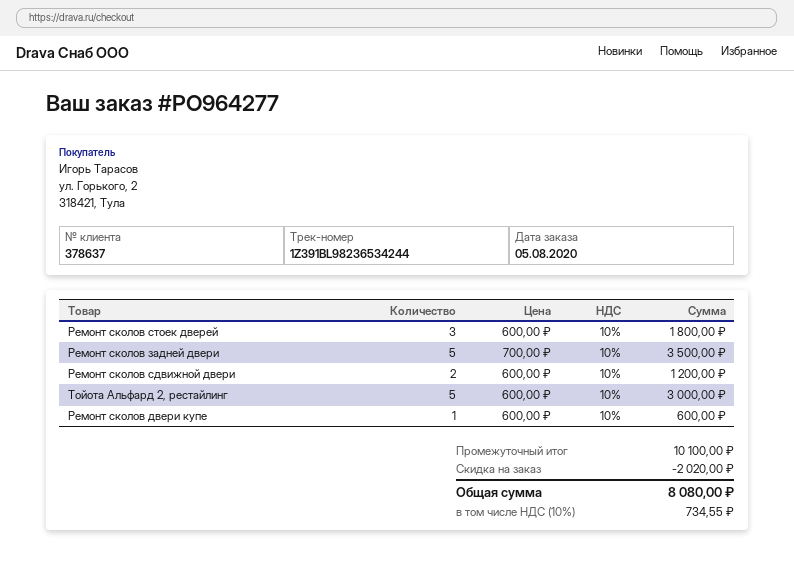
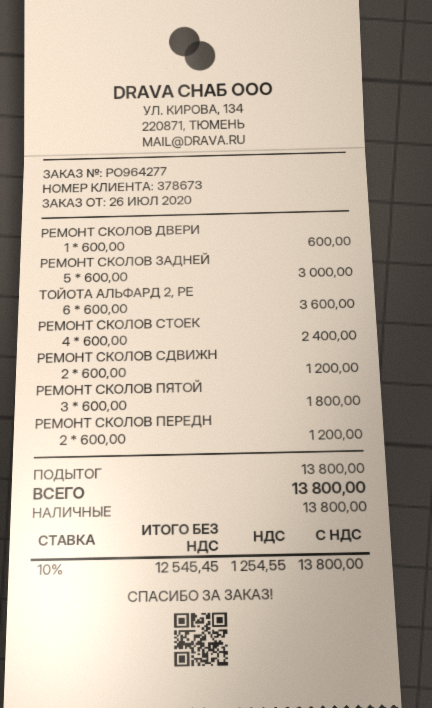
order date: 2020-08-05 -> 2020-07-26
customer number: 378637 -> 378673
Ремонт сколов стоек дверей: 3 x 600.00 = 1800.00 -> 4 x 600.00 = 2400.00
Ремонт сколов задней двери: 5 x 700.00 = 3500.00 -> 5 x 600.00 = 3000.00
Тойота Альфард 2, рестайлинг: 5 x 600.00 = 3000.00 -> 6 x 600.00 = 3600.00
РЕМОНТ СКОЛОВ ПЯТОЙ: none -> 3 x 600.00 = 1800.00
РЕМОНТ СКОЛОВ ПЕРЕДН: none -> 2 x 600.00 = 1200.00
subtotal: 10100.00 -> 13800.00
discount: 2020.00 -> none
tax: 10% = 734.55 -> 10% = 1254.55
total: 8080.00 -> 13800.00

